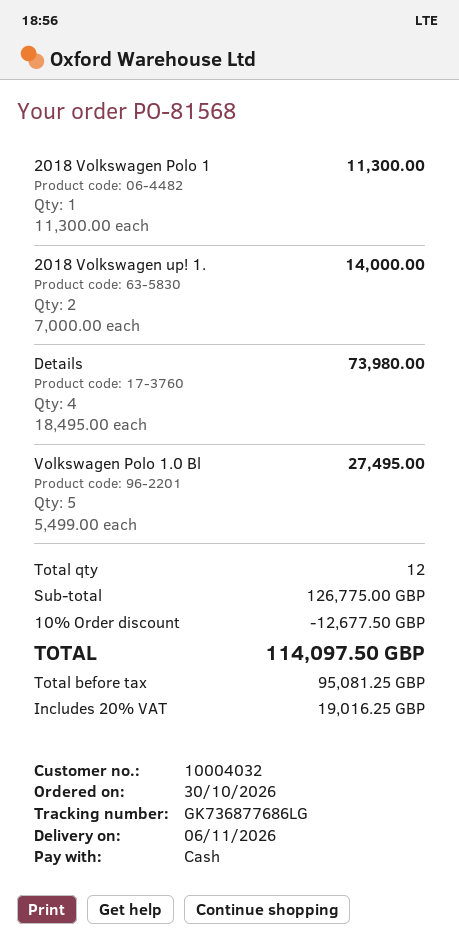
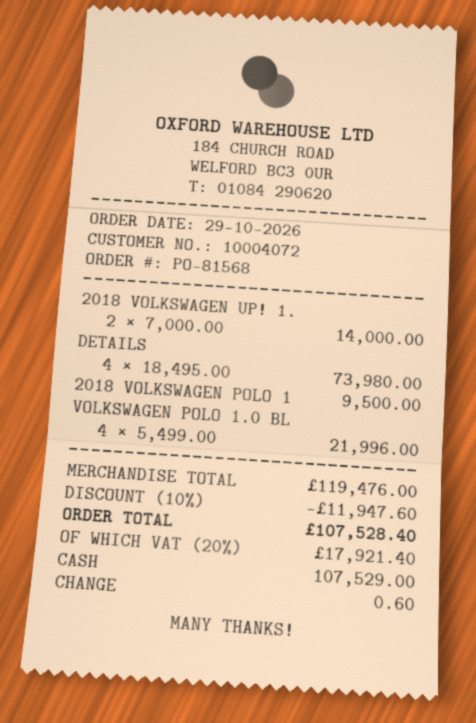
order date: 2026-10-30 -> 2026-10-29
customer number: 10004032 -> 10004072
2018 Volkswagen Polo 1: 1 x 11300.00 = 11300.00 -> 1 x 9500.00 = 9500.00
Volkswagen Polo 1.0 Bl: 5 x 5499.00 = 27495.00 -> 4 x 5499.00 = 21996.00
subtotal: 126775.00 -> 119476.00
discount: 10% = 12677.50 -> 10% = 11947.60
tax: 20% = 19016.25 -> 20% = 17921.40
total: 114097.50 -> 107528.40

